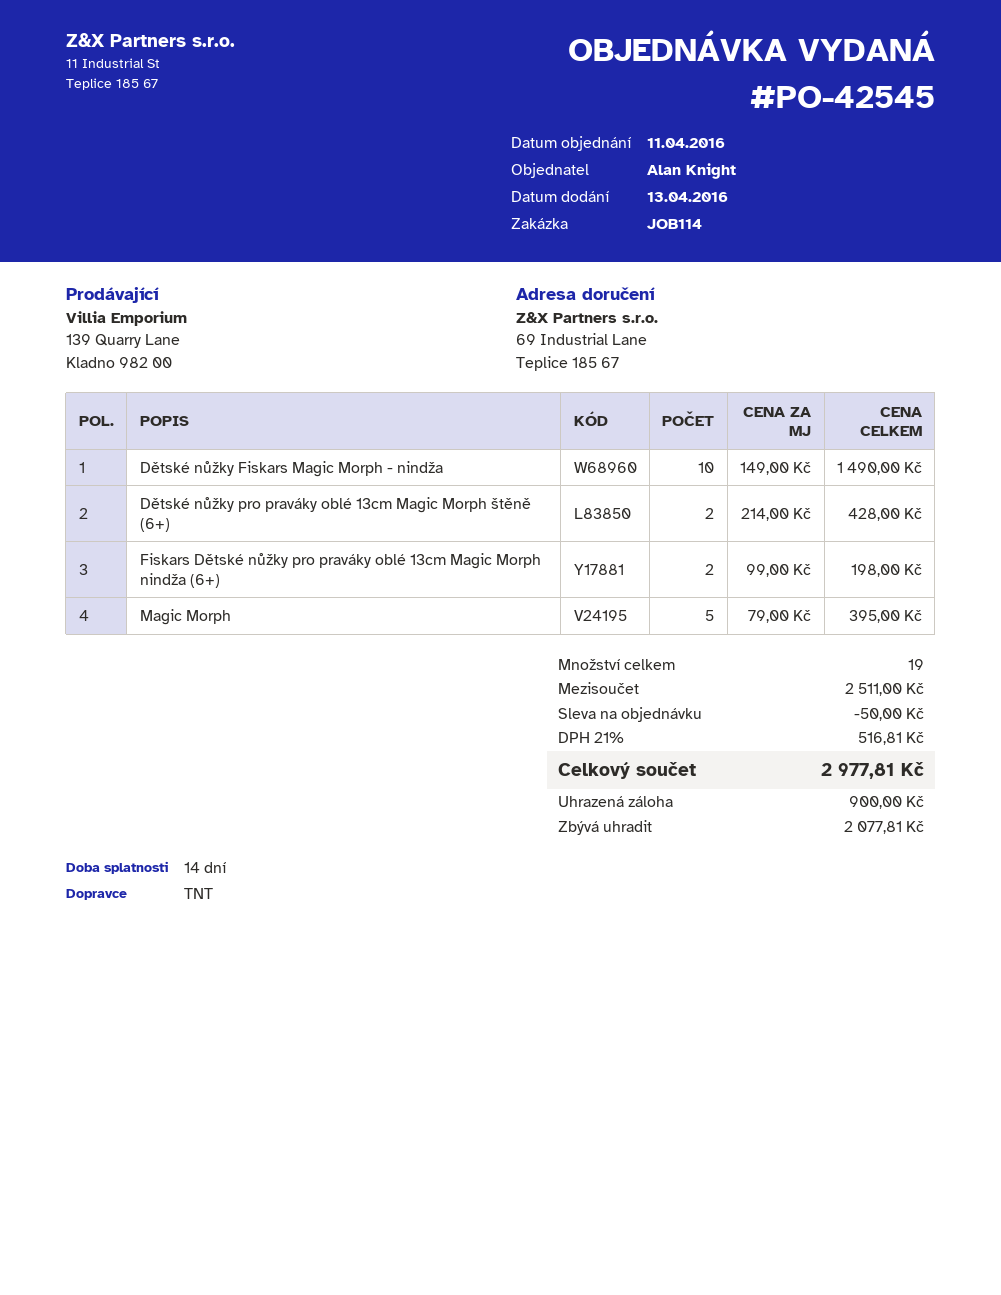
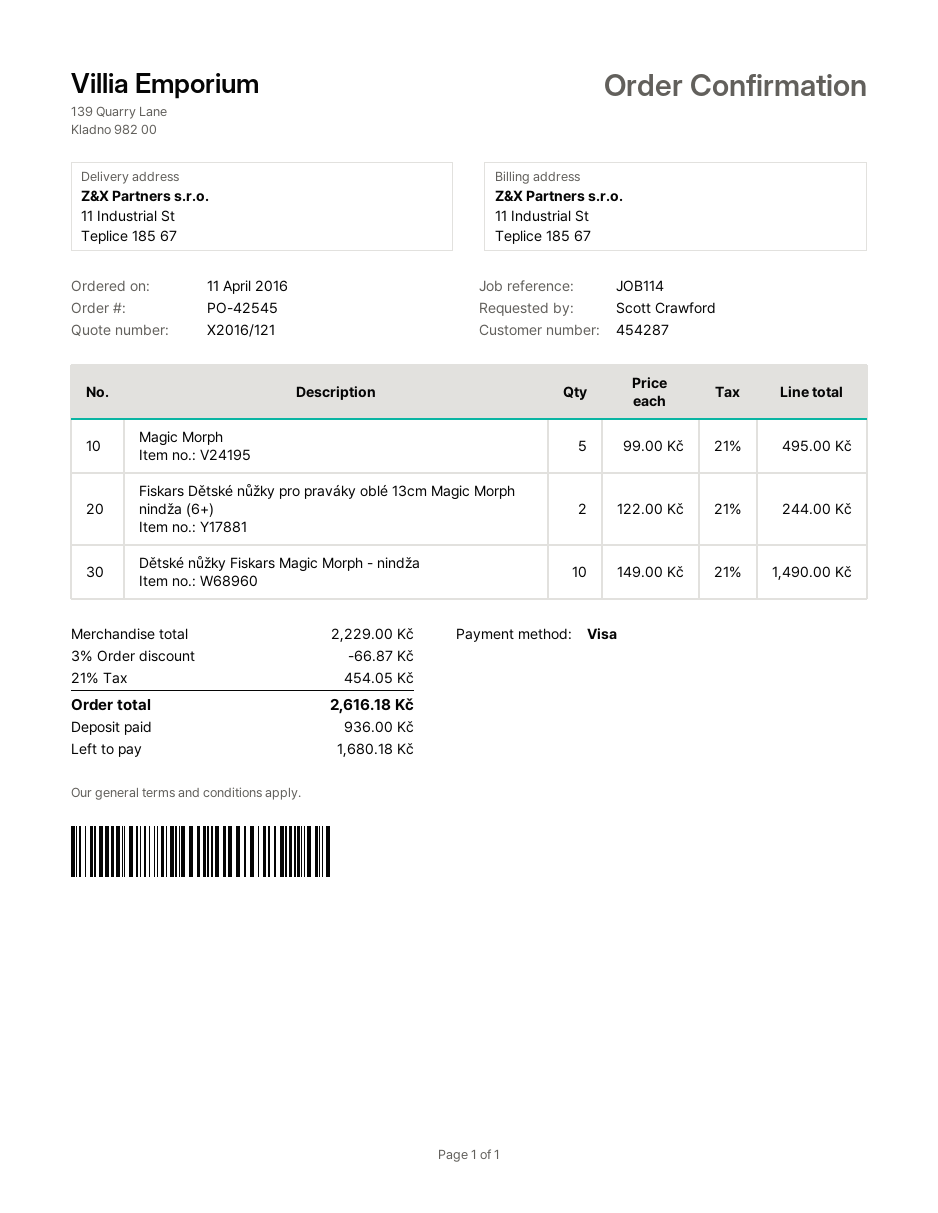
ordered by: Alan Knight -> Scott Crawford
ship to: 69 Industrial Lane, Teplice 185 67 -> 11 Industrial St, Teplice 185 67
Dětské nůžky pro praváky oblé 13cm Magic Morph štěně (6+): 2 x 214.00 = 428.00 -> none
Fiskars Dětské nůžky pro praváky oblé 13cm Magic Morph nindža (6+): 2 x 99.00 = 198.00 -> 2 x 122.00 = 244.00
Magic Morph: 5 x 79.00 = 395.00 -> 5 x 99.00 = 495.00
subtotal: 2511.00 -> 2229.00
discount: 50.00 -> 66.87
tax: 21% = 516.81 -> 21% = 454.05
total: 2977.81 -> 2616.18
deposit: 900.00 -> 936.00
balance: 2077.81 -> 1680.18

